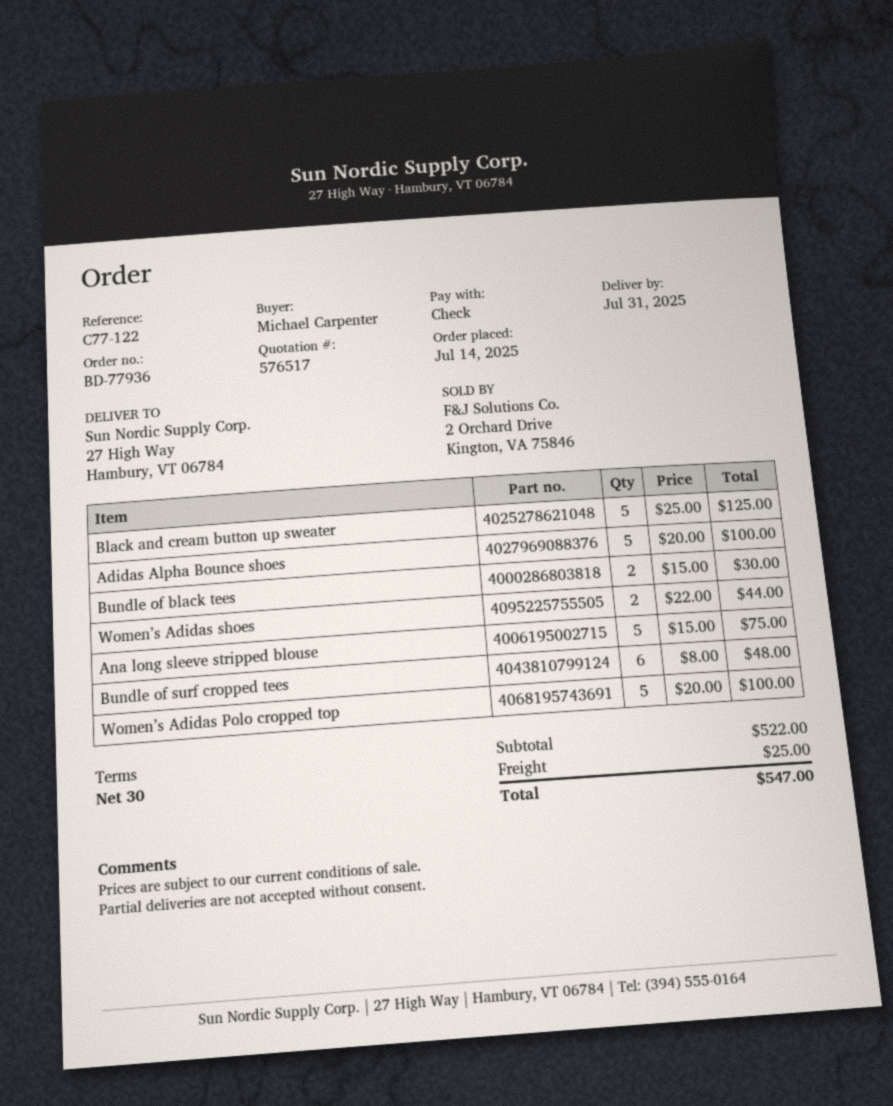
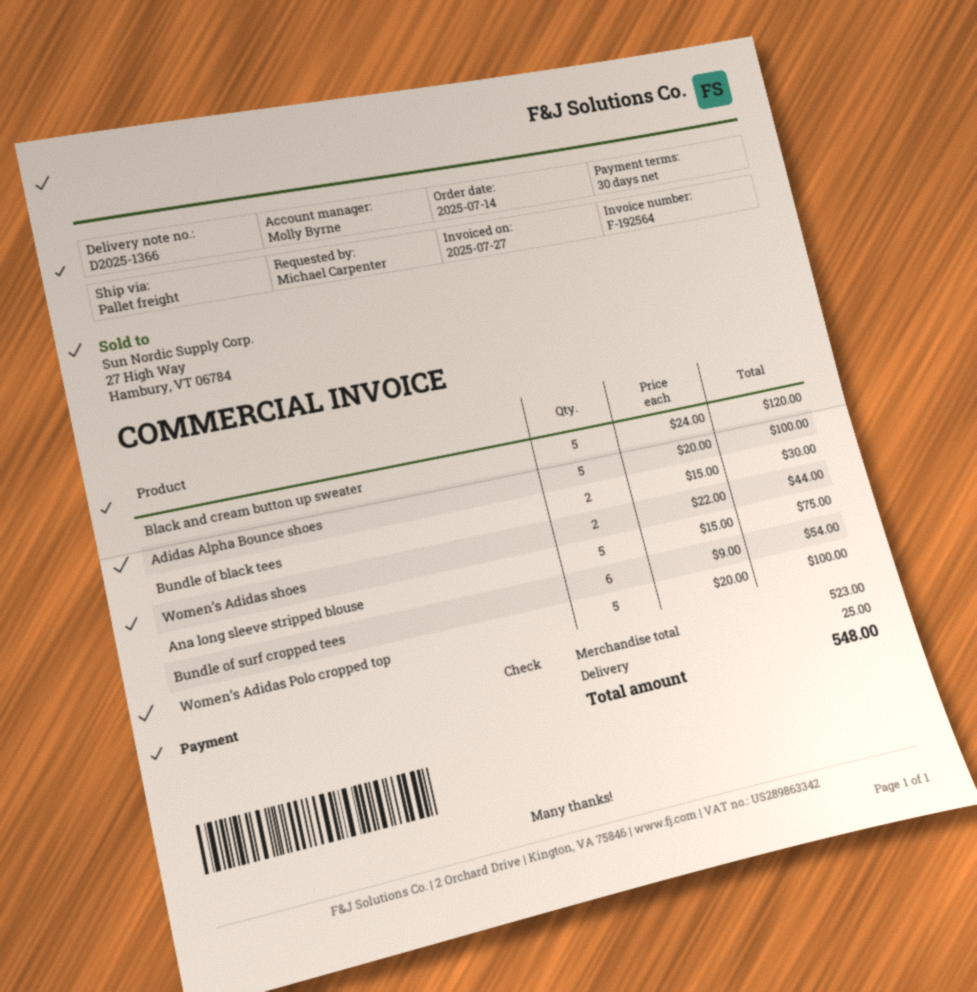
Black and cream button up sweater: 5 x 25.00 = 125.00 -> 5 x 24.00 = 120.00
Bundle of surf cropped tees: 6 x 8.00 = 48.00 -> 6 x 9.00 = 54.00
subtotal: 522.00 -> 523.00
total: 547.00 -> 548.00

